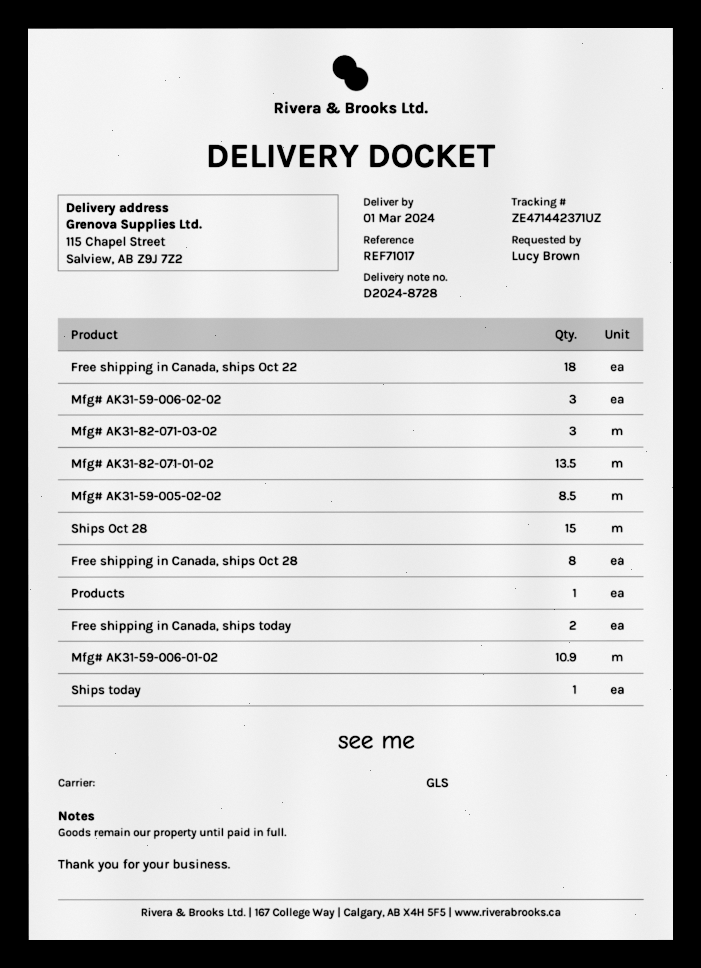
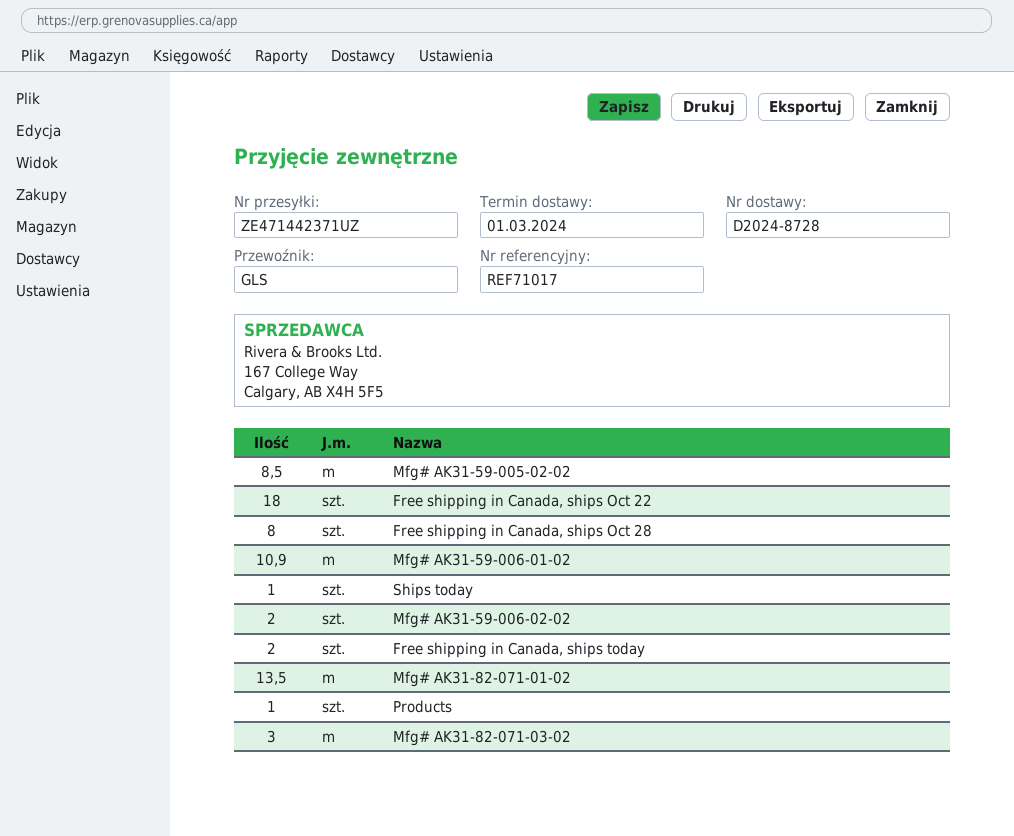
Mfg# AK31-59-006-02-02: 3 -> 2
Ships Oct 28: 15 -> none

